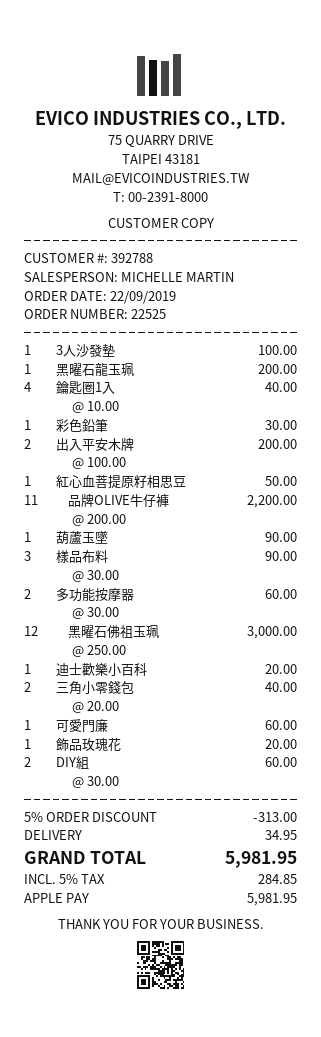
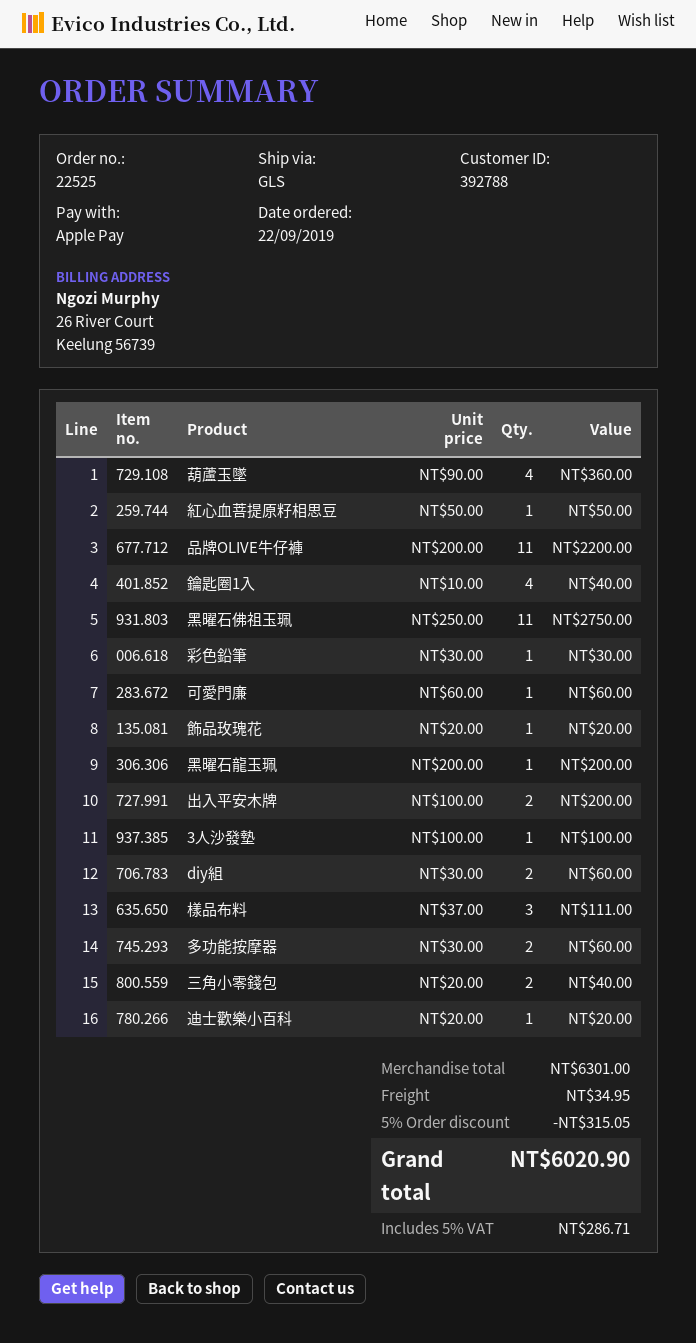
葫蘆玉墜: 1 x 90.00 = 90.00 -> 4 x 90.00 = 360.00
樣品布料: 3 x 30.00 = 90.00 -> 3 x 37.00 = 111.00
黑曜石佛祖玉珮: 12 x 250.00 = 3000.00 -> 11 x 250.00 = 2750.00
discount: 5% = 313.00 -> 5% = 315.05
tax: 5% = 284.85 -> 5% = 286.71
total: 5981.95 -> 6020.90

